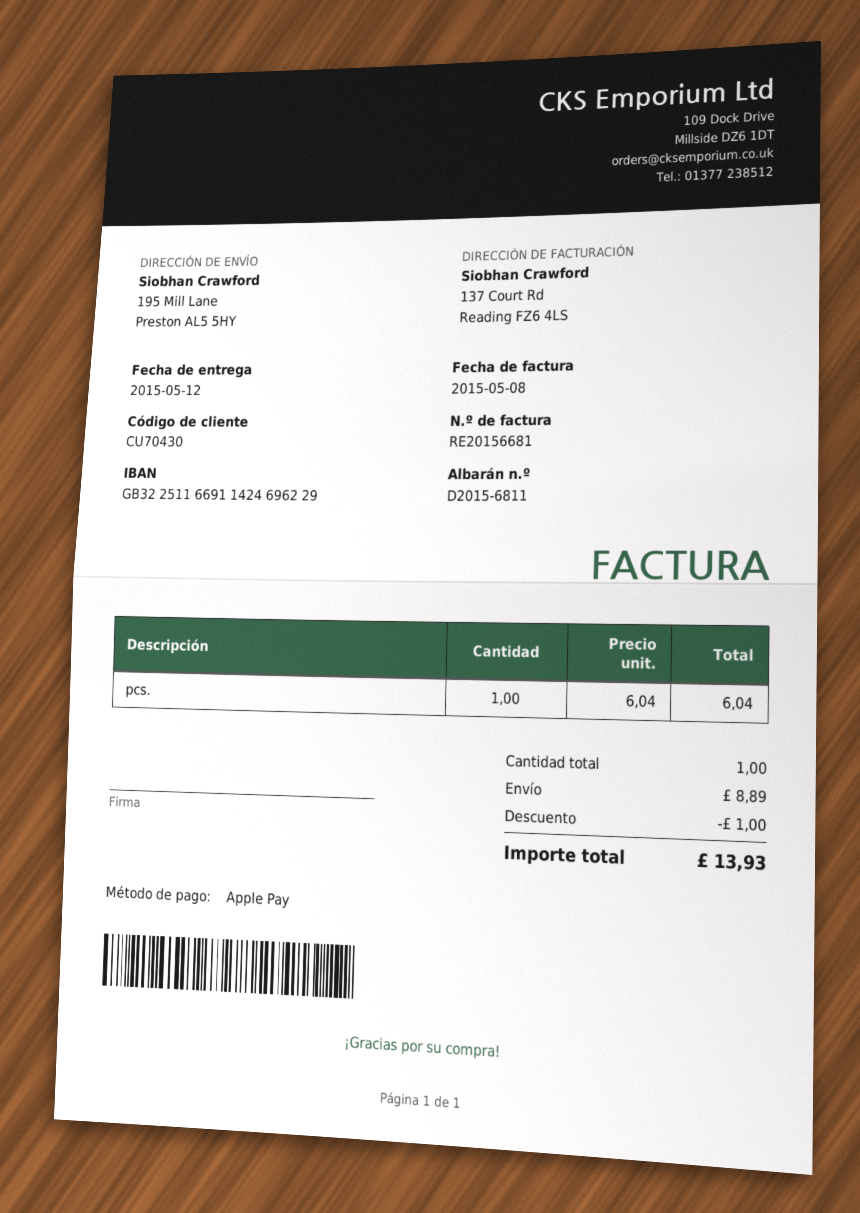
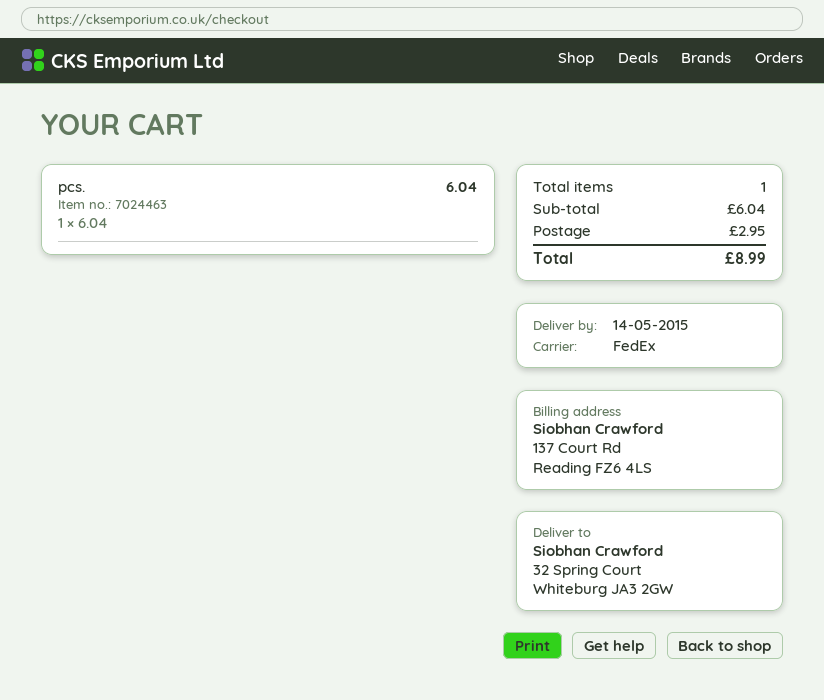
delivery date: 2015-05-12 -> 2015-05-14
ship to: 195 Mill Lane, Preston AL5 5HY -> 32 Spring Court, Whiteburg JA3 2GW
discount: 1.00 -> none
shipping: 8.89 -> 2.95
total: 13.93 -> 8.99

